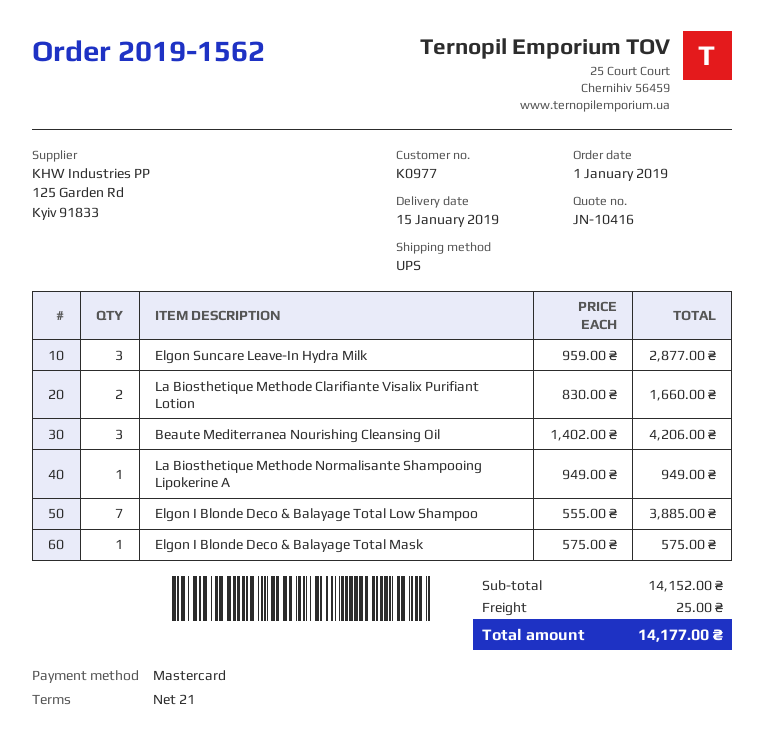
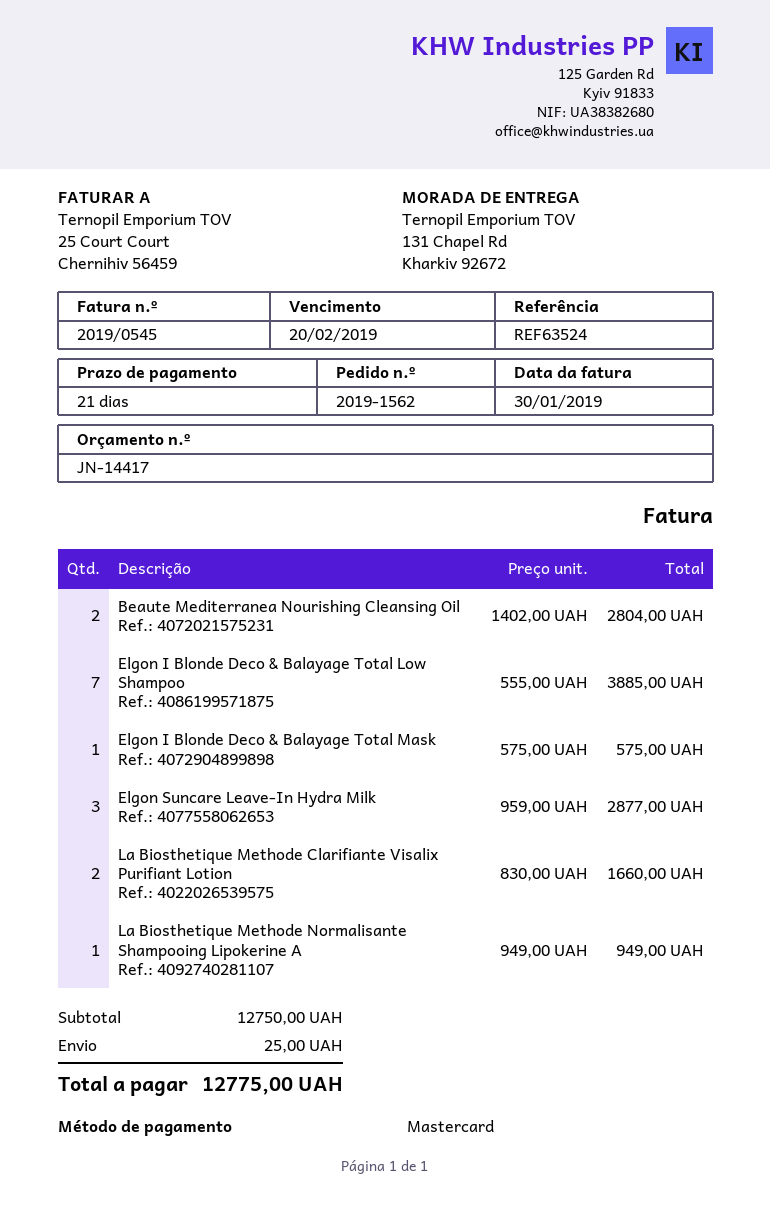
quote number: JN-10416 -> JN-14417
Beaute Mediterranea Nourishing Cleansing Oil: 3 x 1402.00 = 4206.00 -> 2 x 1402.00 = 2804.00
subtotal: 14152.00 -> 12750.00
total: 14177.00 -> 12775.00

